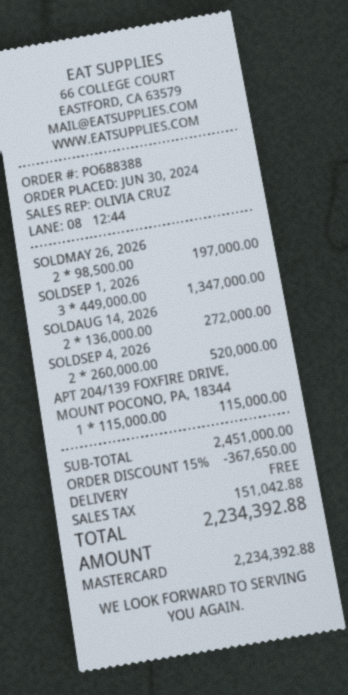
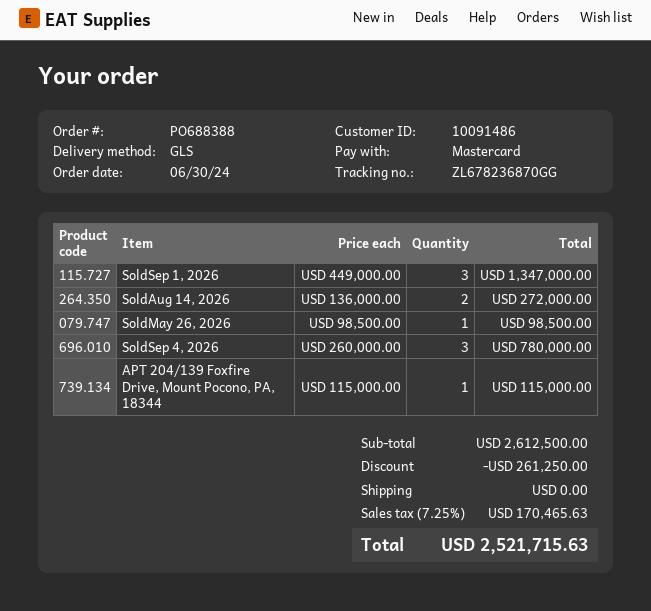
SOLDMAY 26, 2026: 2 x 98500.00 = 197000.00 -> 1 x 98500.00 = 98500.00
SOLDSEP 4, 2026: 2 x 260000.00 = 520000.00 -> 3 x 260000.00 = 780000.00
subtotal: 2451000.00 -> 2612500.00
discount: 367650.00 -> 261250.00
tax: 151042.88 -> 170465.63
total: 2234392.88 -> 2521715.63

